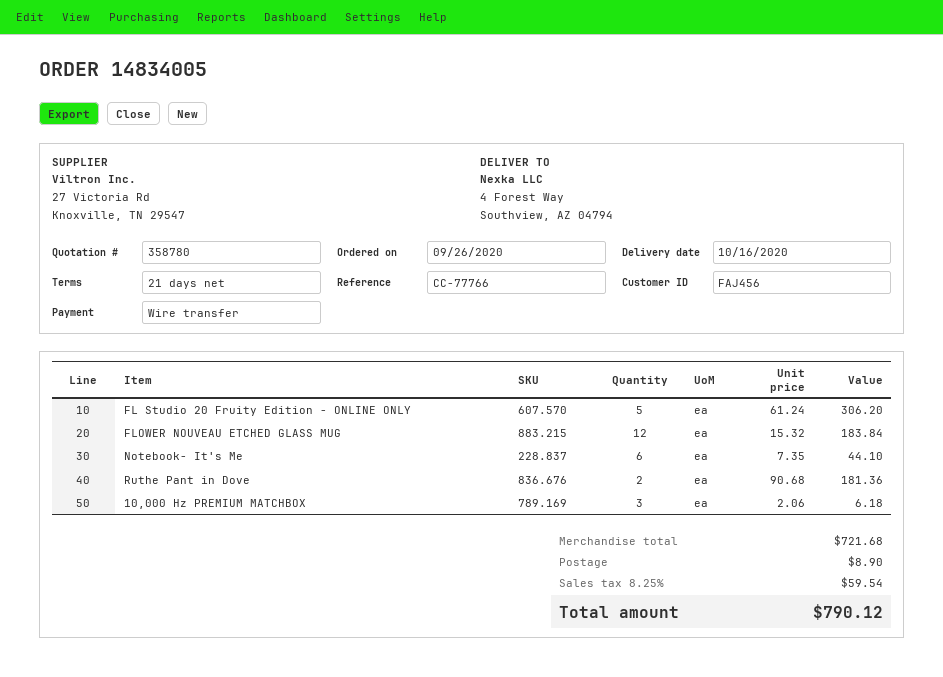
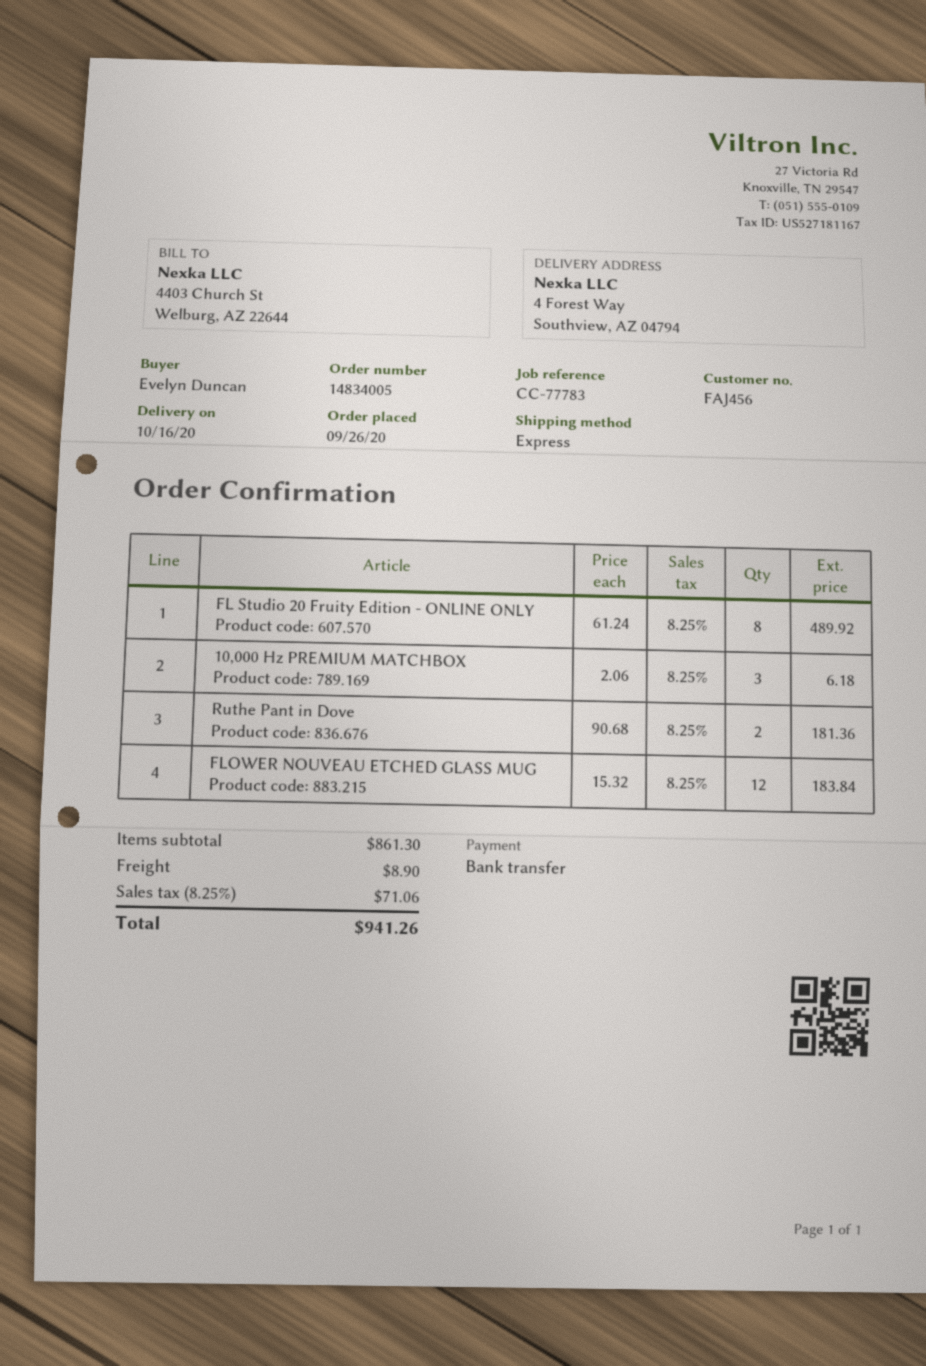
reference: CC-77766 -> CC-77783
FL Studio 20 Fruity Edition - ONLINE ONLY: 5 x 61.24 = 306.20 -> 8 x 61.24 = 489.92
Notebook- It's Me: 6 x 7.35 = 44.10 -> none
subtotal: 721.68 -> 861.30
tax: 8.25% = 59.54 -> 8.25% = 71.06
total: 790.12 -> 941.26

